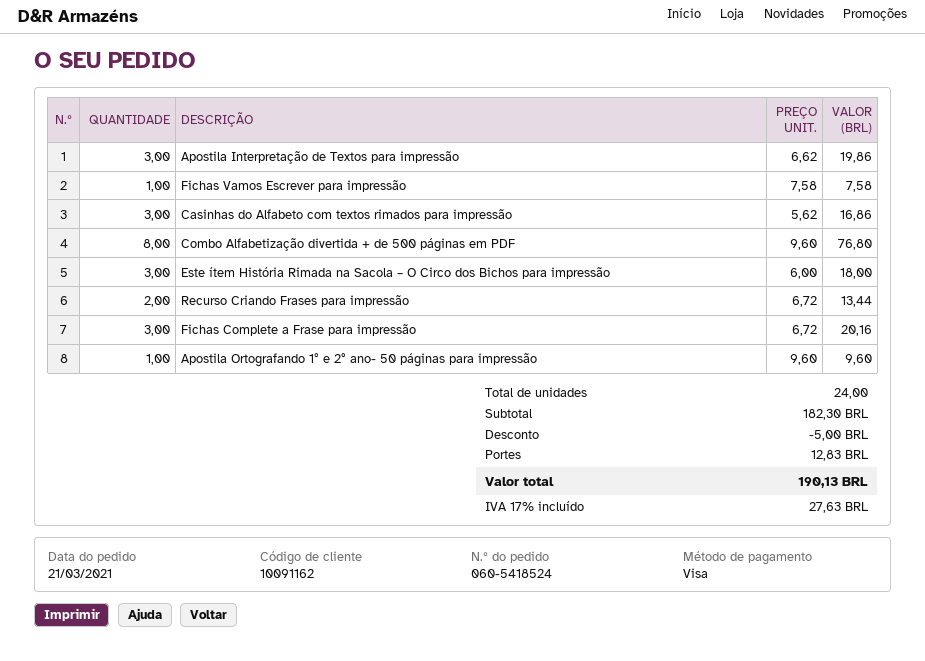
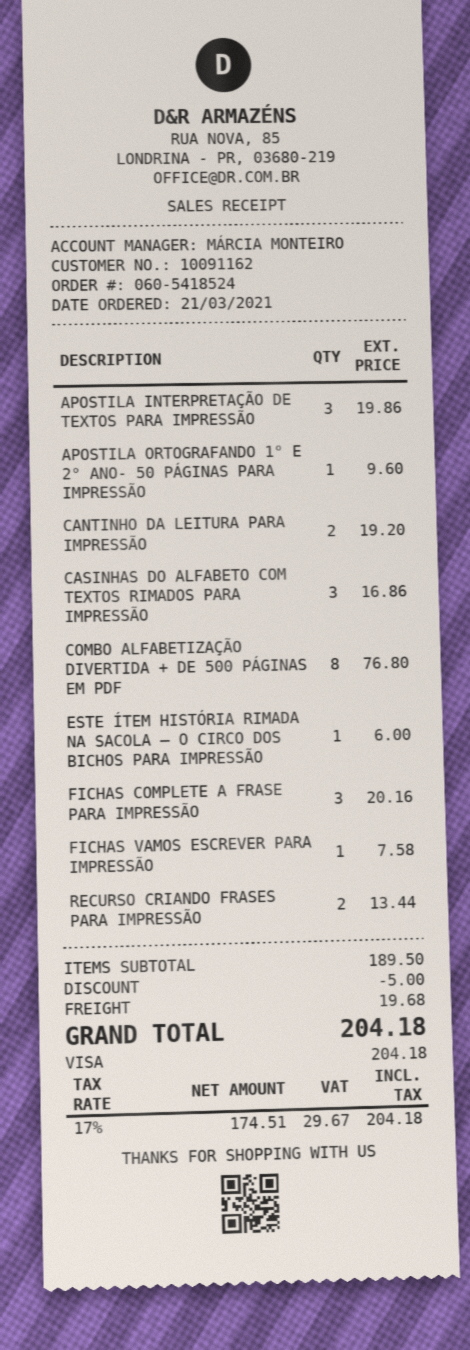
Este ítem História Rimada na Sacola – O Circo dos Bichos para impressão: 3 for 18.00 -> 1 for 6.00
CANTINHO DA LEITURA PARA IMPRESSÃO: none -> 2 for 19.20
subtotal: 182.30 -> 189.50
shipping: 12.83 -> 19.68
tax: 17% = 27.63 -> 17% = 29.67
total: 190.13 -> 204.18

